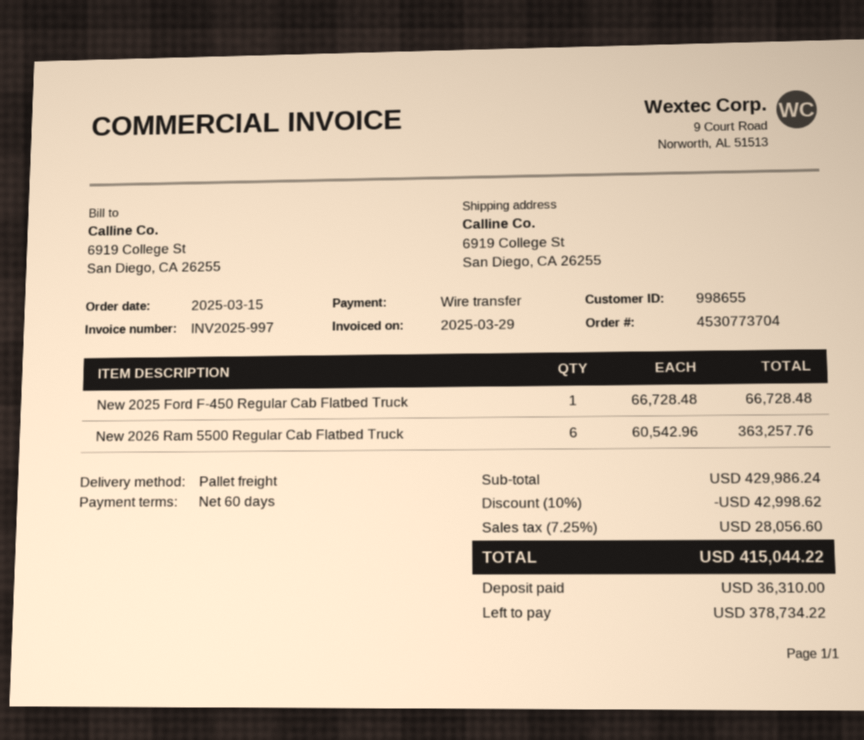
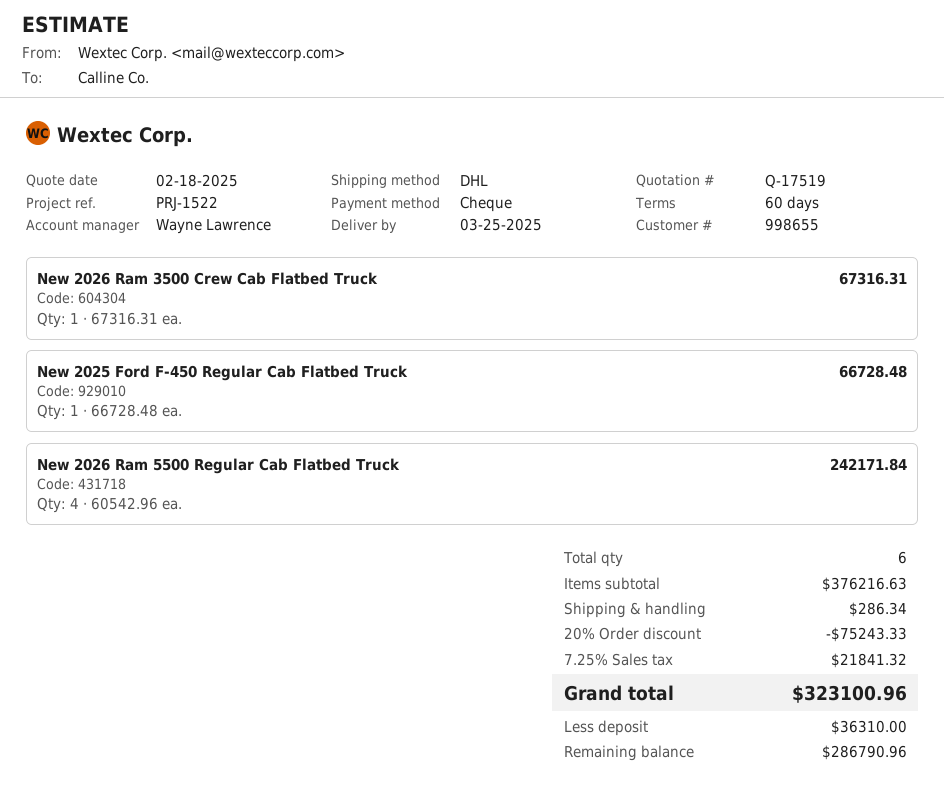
payment method: bank transfer -> cheque
shipping method: pallet freight -> DHL
New 2026 Ram 5500 Regular Cab Flatbed Truck: 6 x 60542.96 = 363257.76 -> 4 x 60542.96 = 242171.84
New 2026 Ram 3500 Crew Cab Flatbed Truck: none -> 1 x 67316.31 = 67316.31
subtotal: 429986.24 -> 376216.63
discount: 10% = 42998.62 -> 20% = 75243.33
shipping: none -> 286.34
tax: 7.25% = 28056.60 -> 7.25% = 21841.32
total: 415044.22 -> 323100.96
balance: 378734.22 -> 286790.96

